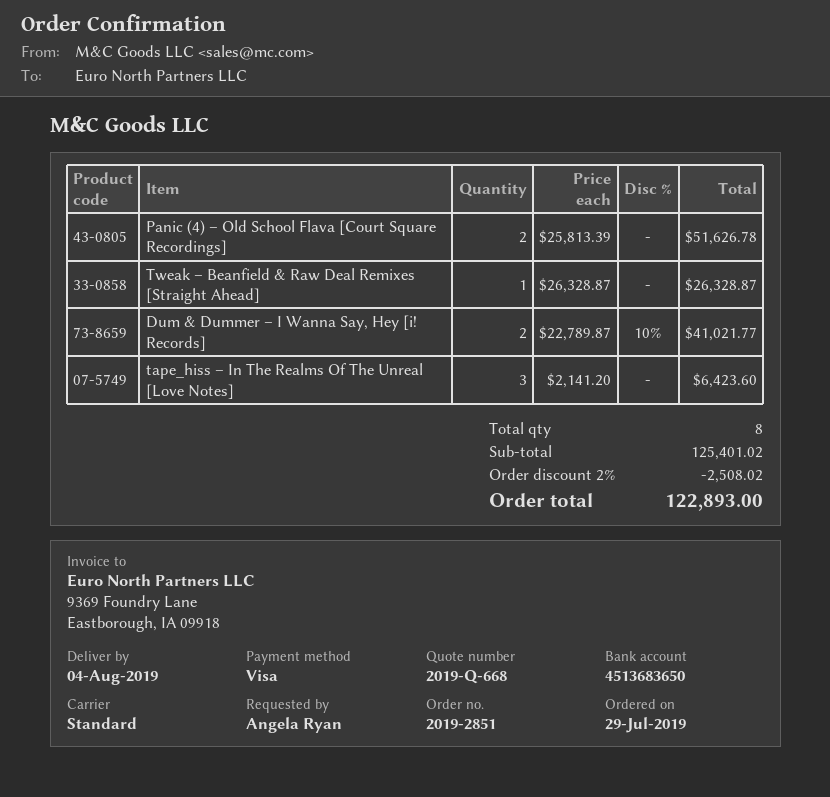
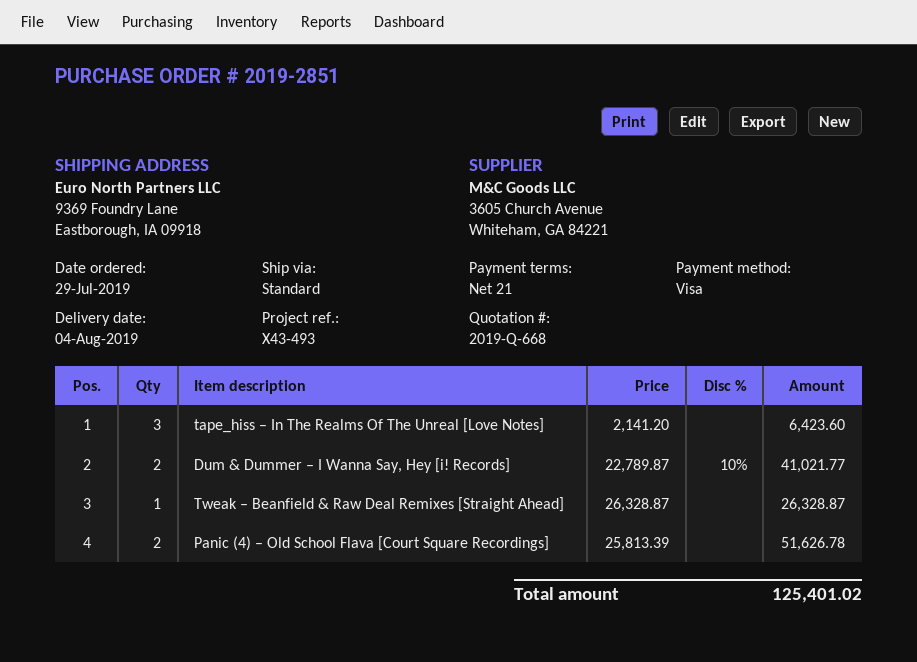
discount: 2% = 2508.02 -> none
total: 122893.00 -> 125401.02

